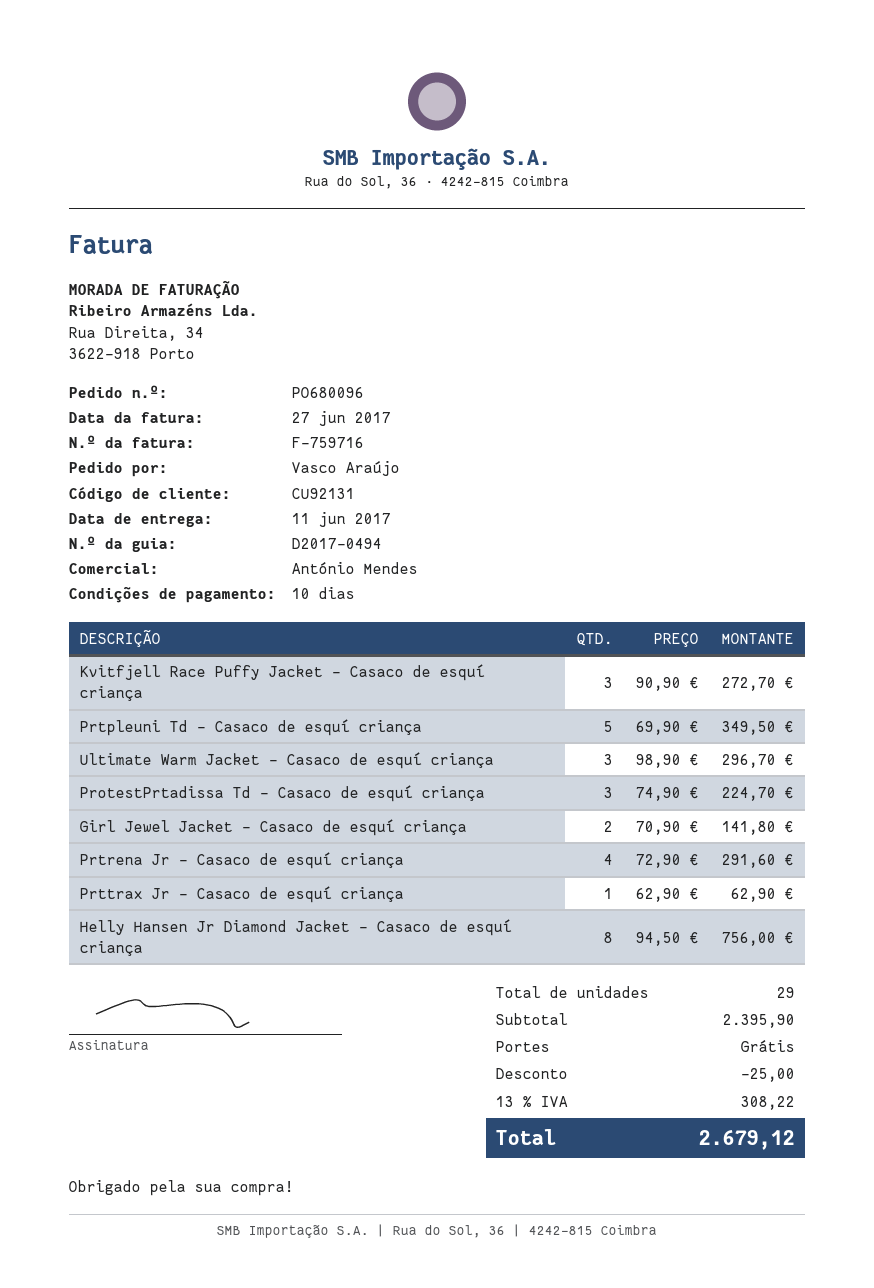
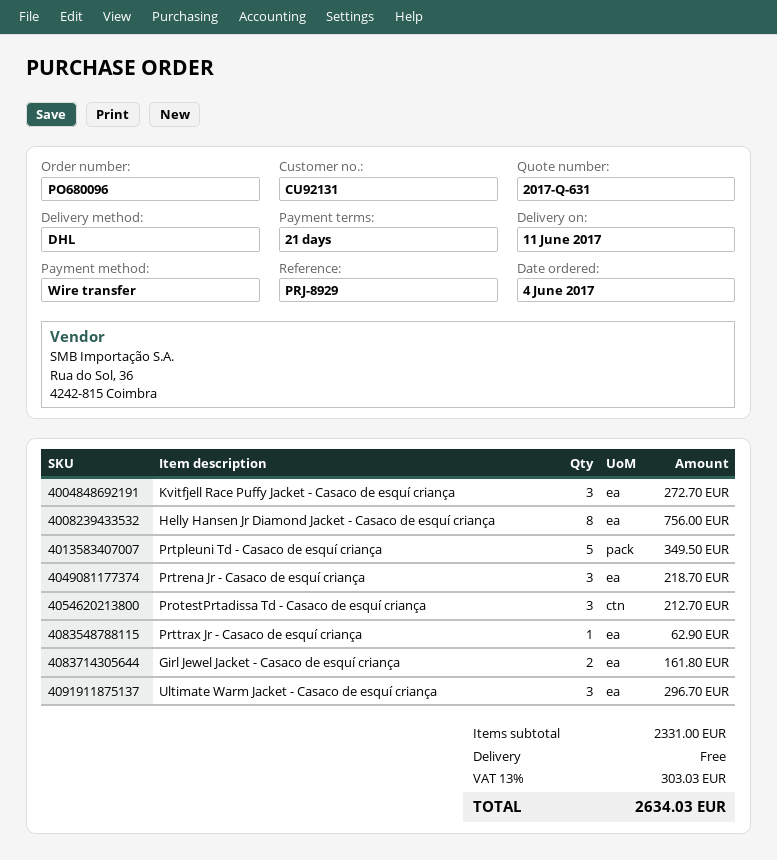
payment terms: 10 days -> 21 days
ProtestPrtadissa Td - Casaco de esquí criança: 3 for 224.70 -> 3 for 212.70
Girl Jewel Jacket - Casaco de esquí criança: 2 for 141.80 -> 2 for 161.80
Prtrena Jr - Casaco de esquí criança: 4 for 291.60 -> 3 for 218.70
subtotal: 2395.90 -> 2331.00
discount: 25.00 -> none
tax: 13% = 308.22 -> 13% = 303.03
total: 2679.12 -> 2634.03

